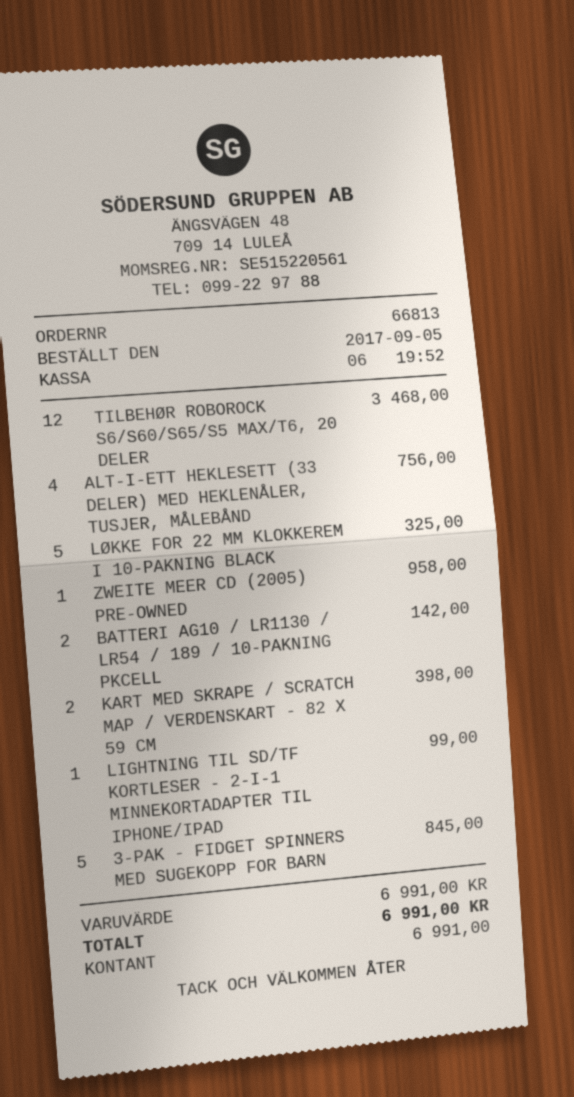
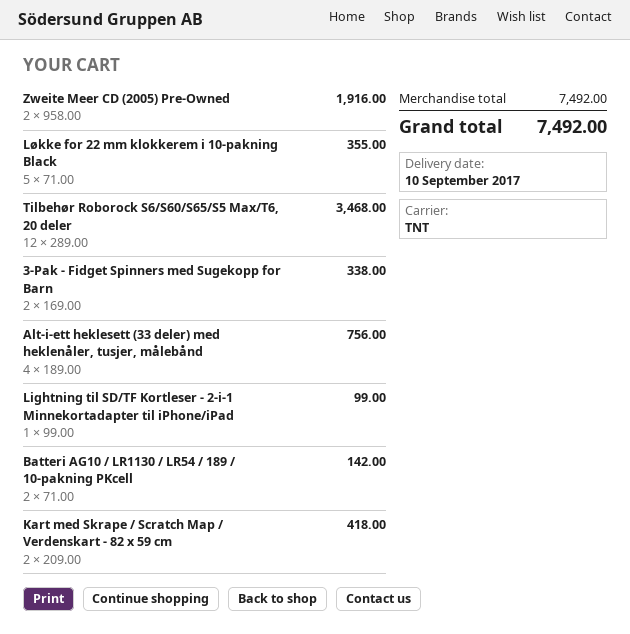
LØKKE FOR 22 MM KLOKKEREM I 10-PAKNING BLACK: 5 for 325.00 -> 5 for 355.00
ZWEITE MEER CD (2005) PRE-OWNED: 1 for 958.00 -> 2 for 1916.00
KART MED SKRAPE / SCRATCH MAP / VERDENSKART - 82 X 59 CM: 2 for 398.00 -> 2 for 418.00
3-PAK - FIDGET SPINNERS MED SUGEKOPP FOR BARN: 5 for 845.00 -> 2 for 338.00
subtotal: 6991.00 -> 7492.00
total: 6991.00 -> 7492.00

